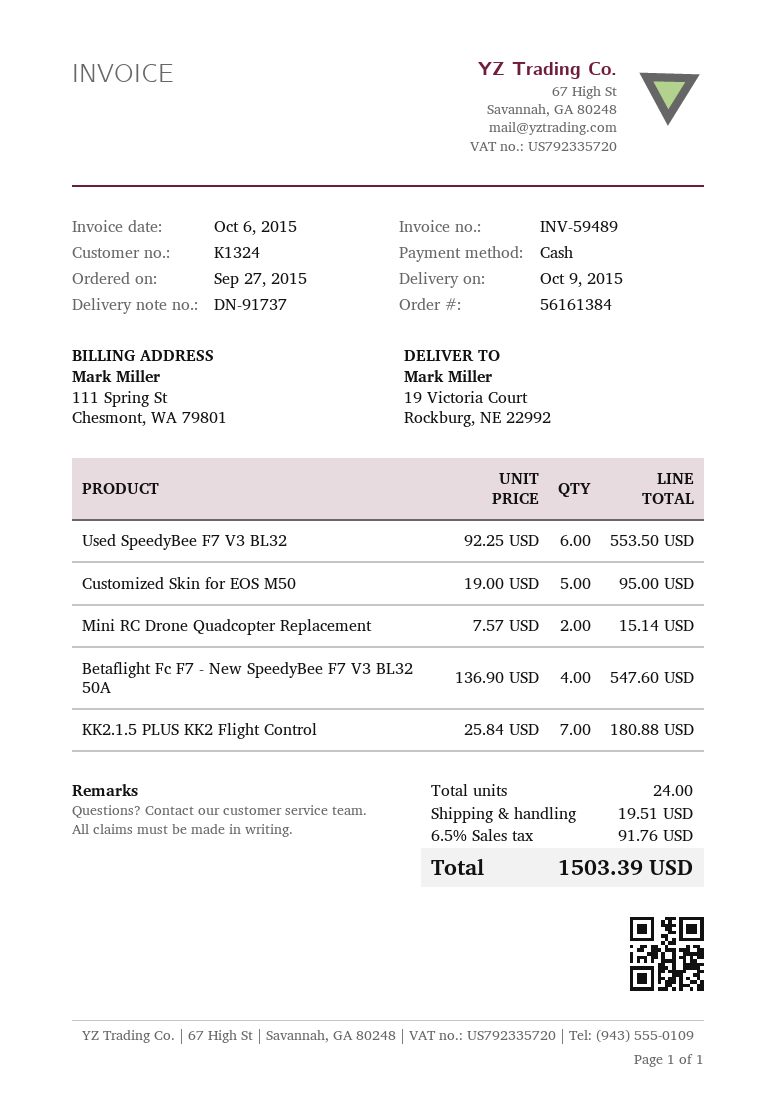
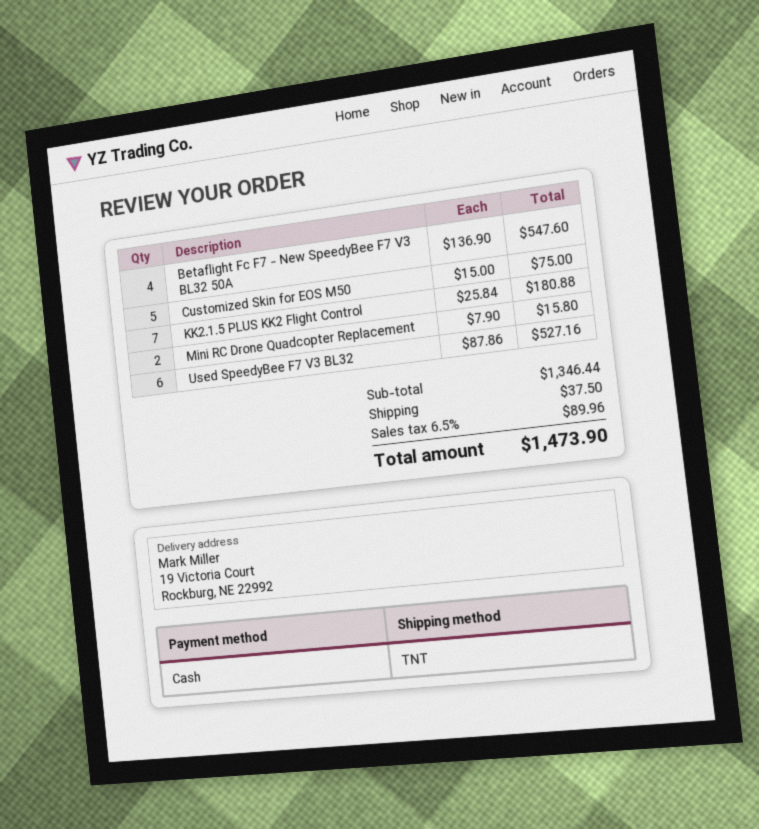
Used SpeedyBee F7 V3 BL32: 6 x 92.25 = 553.50 -> 6 x 87.86 = 527.16
Customized Skin for EOS M50: 5 x 19.00 = 95.00 -> 5 x 15.00 = 75.00
Mini RC Drone Quadcopter Replacement: 2 x 7.57 = 15.14 -> 2 x 7.90 = 15.80
shipping: 19.51 -> 37.50
tax: 6.5% = 91.76 -> 6.5% = 89.96
total: 1503.39 -> 1473.90

